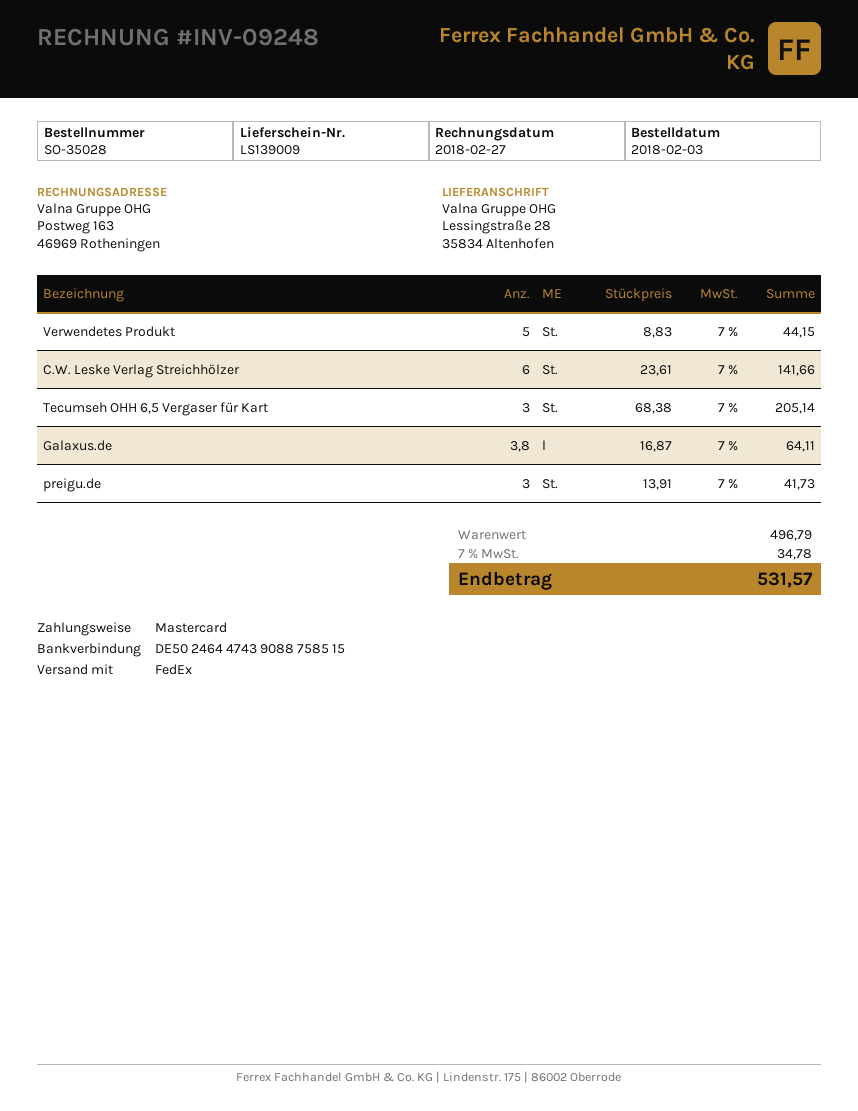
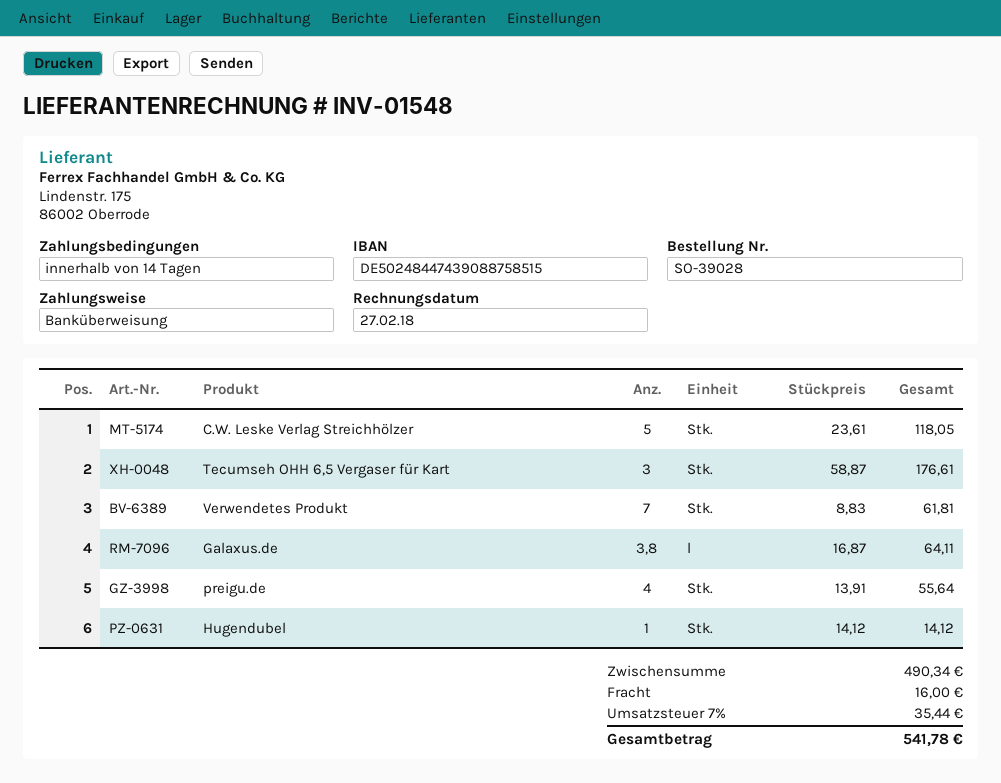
order number: SO-35028 -> SO-39028
invoice number: INV-09248 -> INV-01548
payment method: Mastercard -> bank transfer
bank account: DE50246447439088758515 -> DE50248447439088758515
Verwendetes Produkt: 5 x 8.83 = 44.15 -> 7 x 8.83 = 61.81
C.W. Leske Verlag Streichhölzer: 6 x 23.61 = 141.66 -> 5 x 23.61 = 118.05
Tecumseh OHH 6,5 Vergaser für Kart: 3 x 68.38 = 205.14 -> 3 x 58.87 = 176.61
preigu.de: 3 x 13.91 = 41.73 -> 4 x 13.91 = 55.64
Hugendubel: none -> 1 x 14.12 = 14.12
subtotal: 496.79 -> 490.34
shipping: none -> 16.00
tax: 7% = 34.78 -> 7% = 35.44
total: 531.57 -> 541.78

